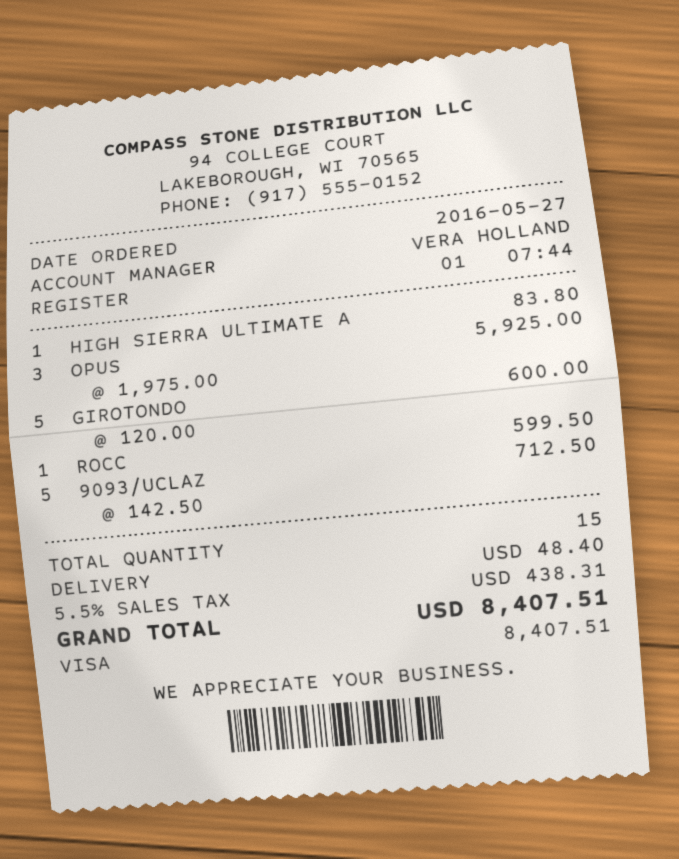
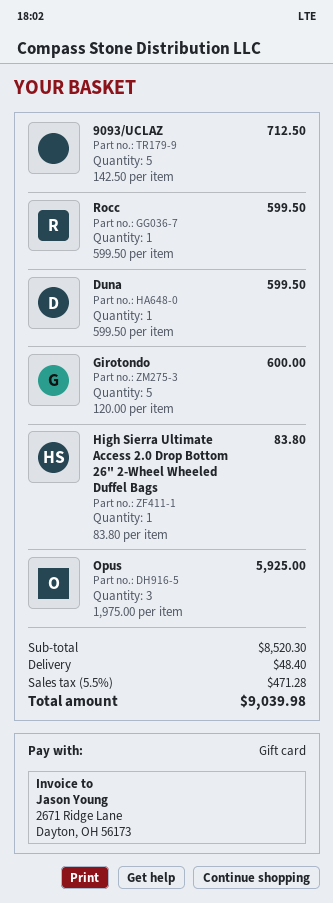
payment method: Visa -> gift card
Duna: none -> 1 x 599.50 = 599.50
tax: 5.5% = 438.31 -> 5.5% = 471.28
total: 8407.51 -> 9039.98

